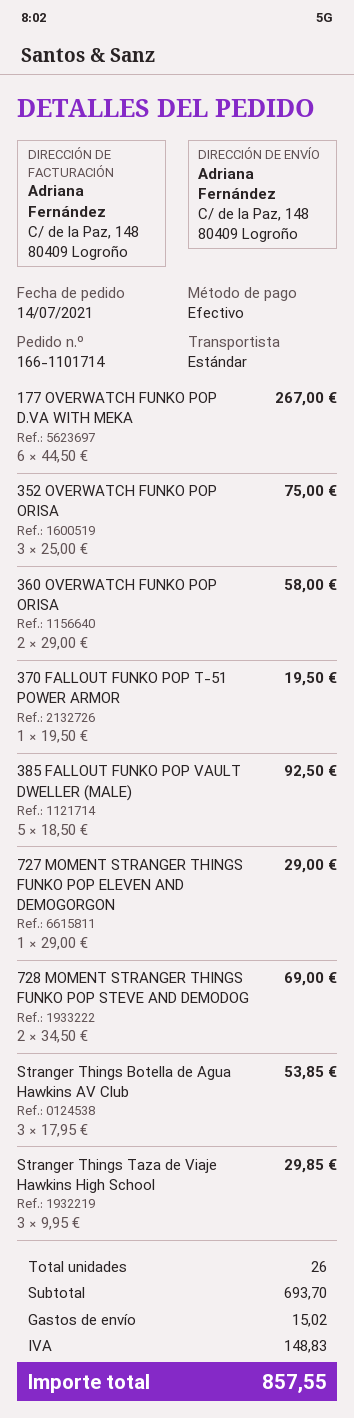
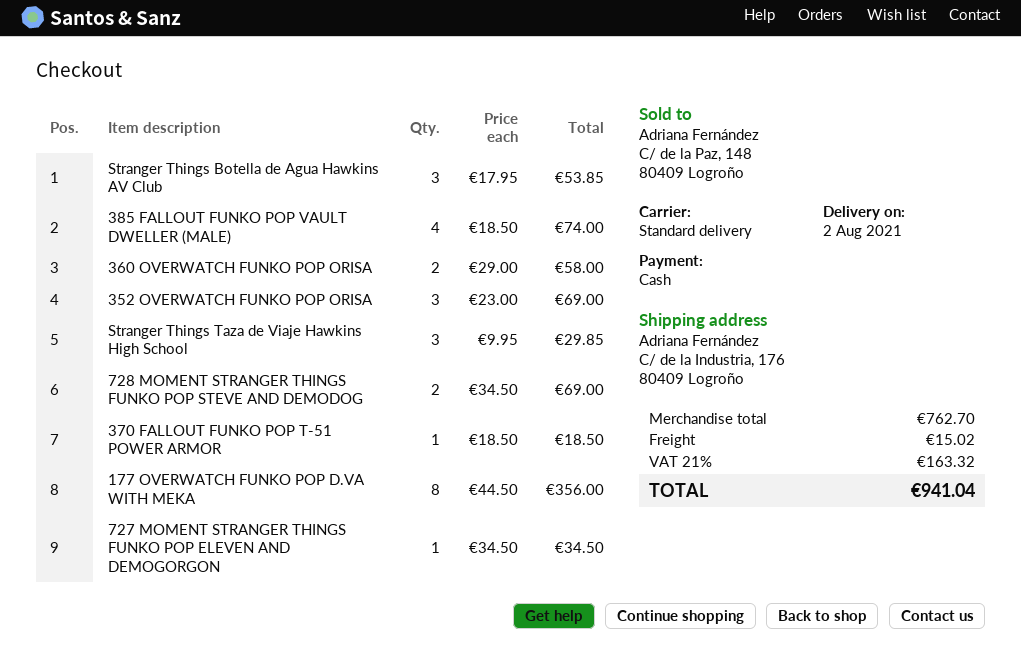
ship to: C/ de la Paz, 148, 80409 Logroño -> C/ de la Industria, 176, 80409 Logroño
177 OVERWATCH FUNKO POP D.VA WITH MEKA: 6 x 44.50 = 267.00 -> 8 x 44.50 = 356.00
352 OVERWATCH FUNKO POP ORISA: 3 x 25.00 = 75.00 -> 3 x 23.00 = 69.00
370 FALLOUT FUNKO POP T-51 POWER ARMOR: 1 x 19.50 = 19.50 -> 1 x 18.50 = 18.50
385 FALLOUT FUNKO POP VAULT DWELLER (MALE): 5 x 18.50 = 92.50 -> 4 x 18.50 = 74.00
727 MOMENT STRANGER THINGS FUNKO POP ELEVEN AND DEMOGORGON: 1 x 29.00 = 29.00 -> 1 x 34.50 = 34.50
subtotal: 693.70 -> 762.70
tax: 148.83 -> 163.32
total: 857.55 -> 941.04

